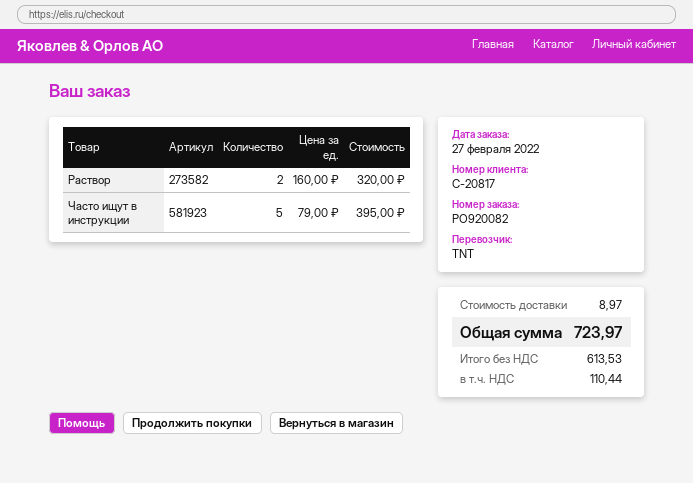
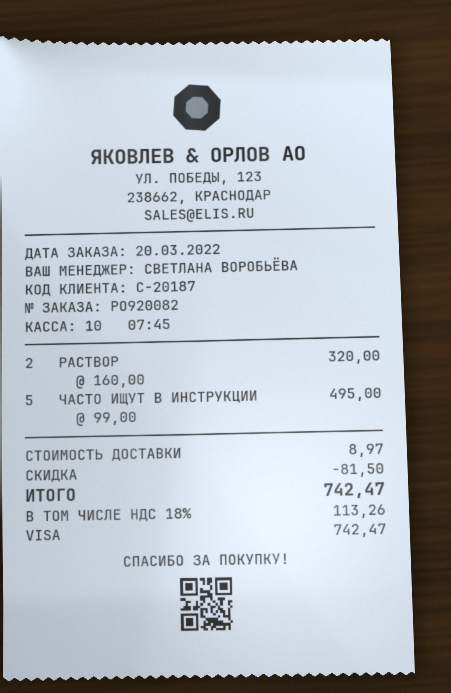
order date: 2022-02-27 -> 2022-03-20
customer number: C-20817 -> C-20187
Часто ищут в инструкции: 5 x 79.00 = 395.00 -> 5 x 99.00 = 495.00
discount: none -> 81.50
tax: 110.44 -> 113.26
total: 723.97 -> 742.47

